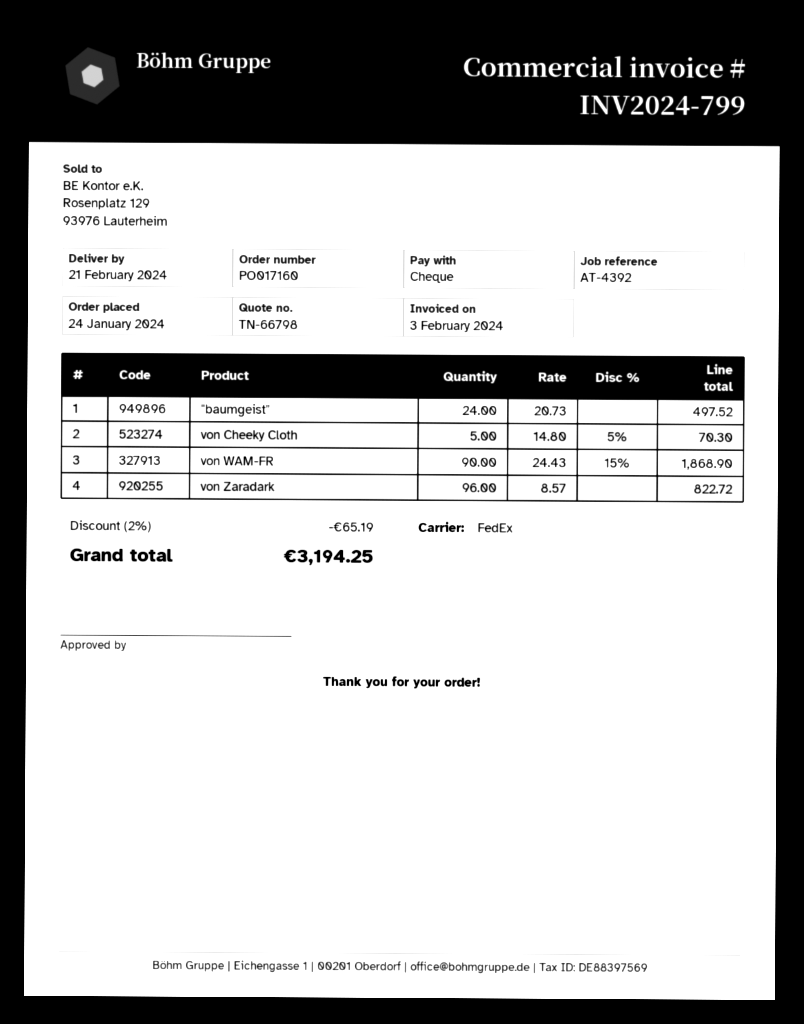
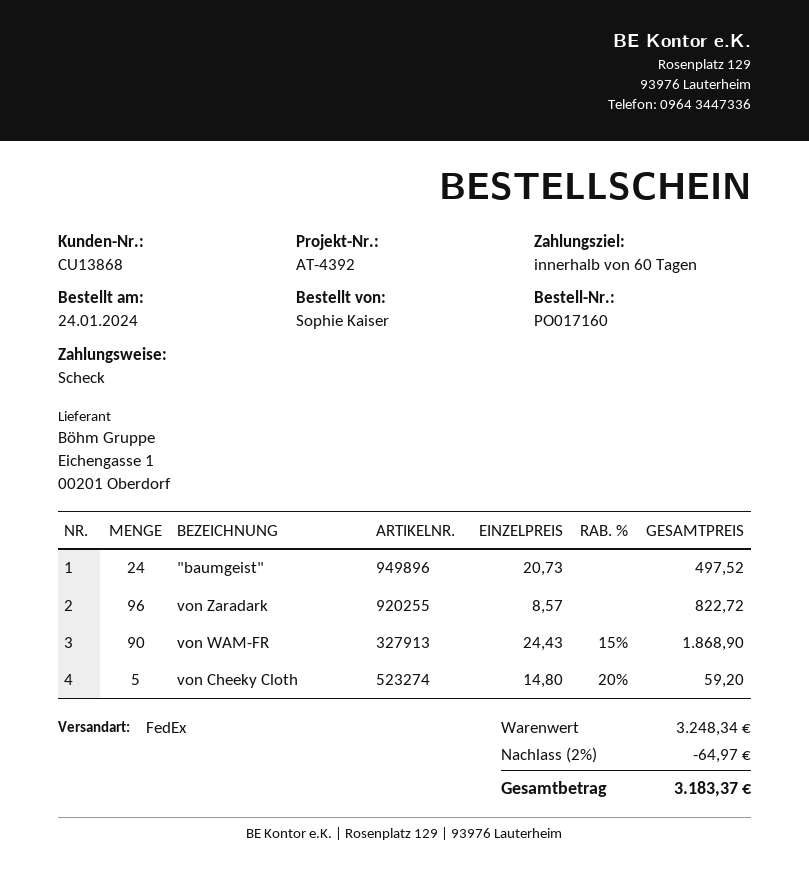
von Cheeky Cloth: 5 x 14.80 - 5% = 70.30 -> 5 x 14.80 - 20% = 59.20
discount: 2% = 65.19 -> 2% = 64.97
total: 3194.25 -> 3183.37

